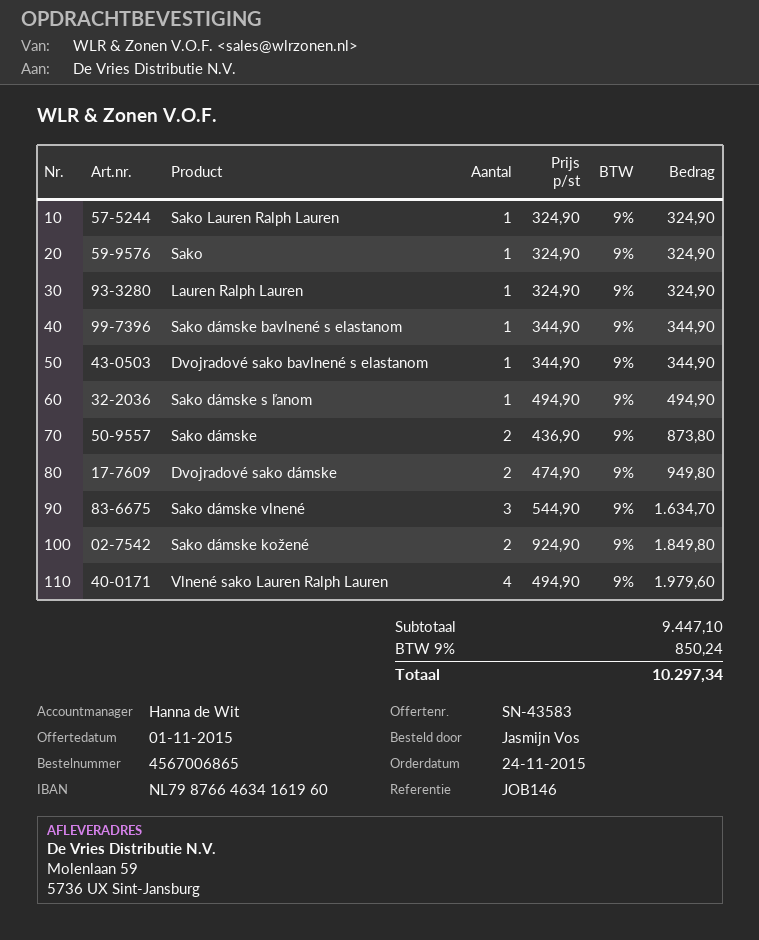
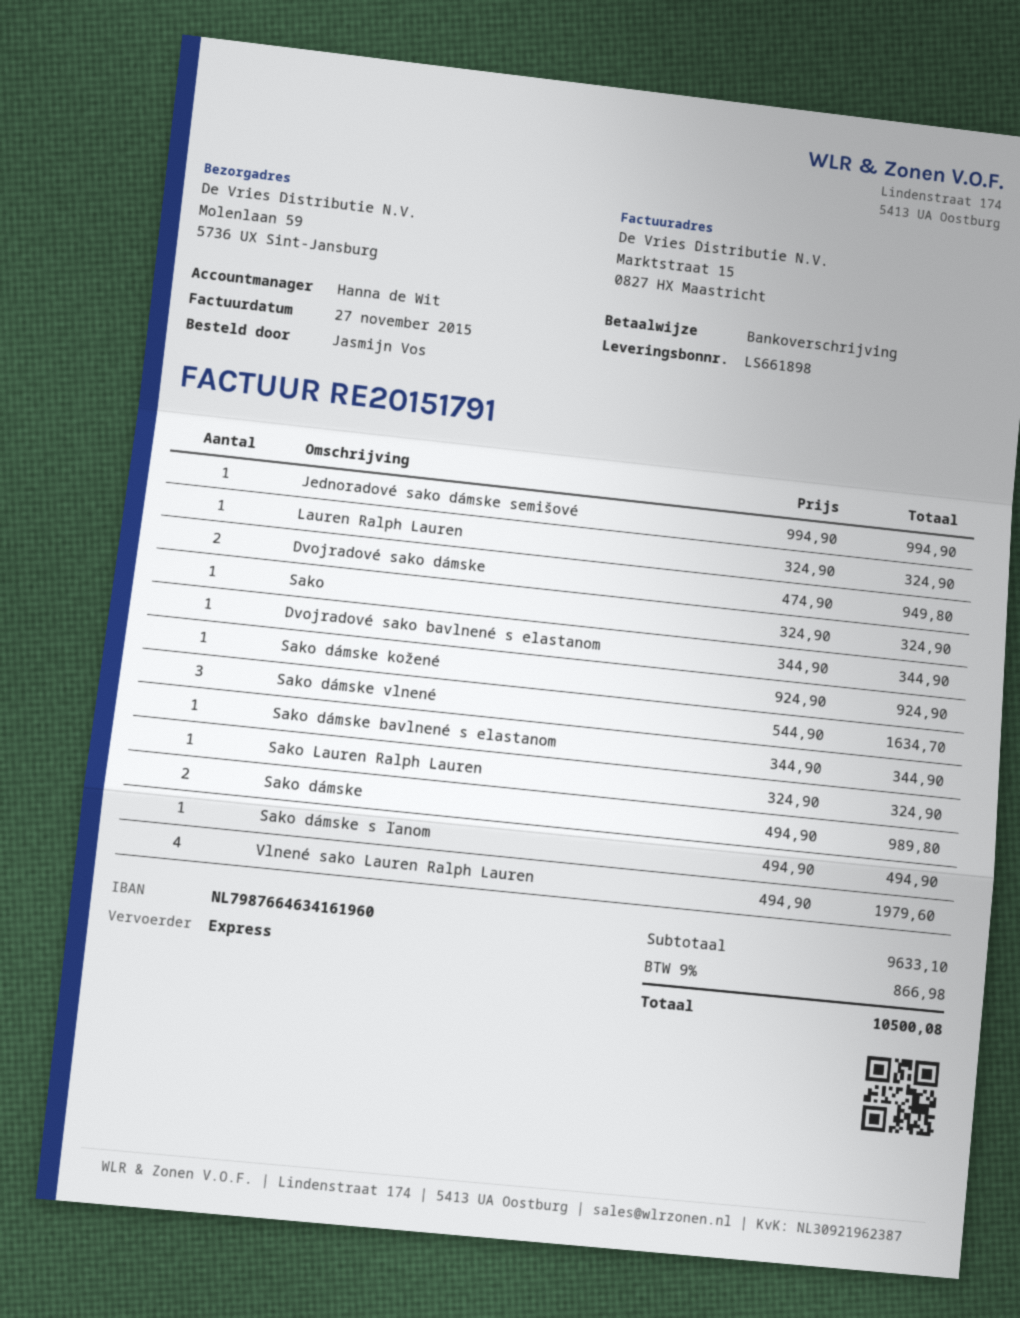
Sako dámske: 2 x 436.90 = 873.80 -> 2 x 494.90 = 989.80
Sako dámske kožené: 2 x 924.90 = 1849.80 -> 1 x 924.90 = 924.90
Jednoradové sako dámske semišové: none -> 1 x 994.90 = 994.90
subtotal: 9447.10 -> 9633.10
tax: 9% = 850.24 -> 9% = 866.98
total: 10297.34 -> 10500.08

